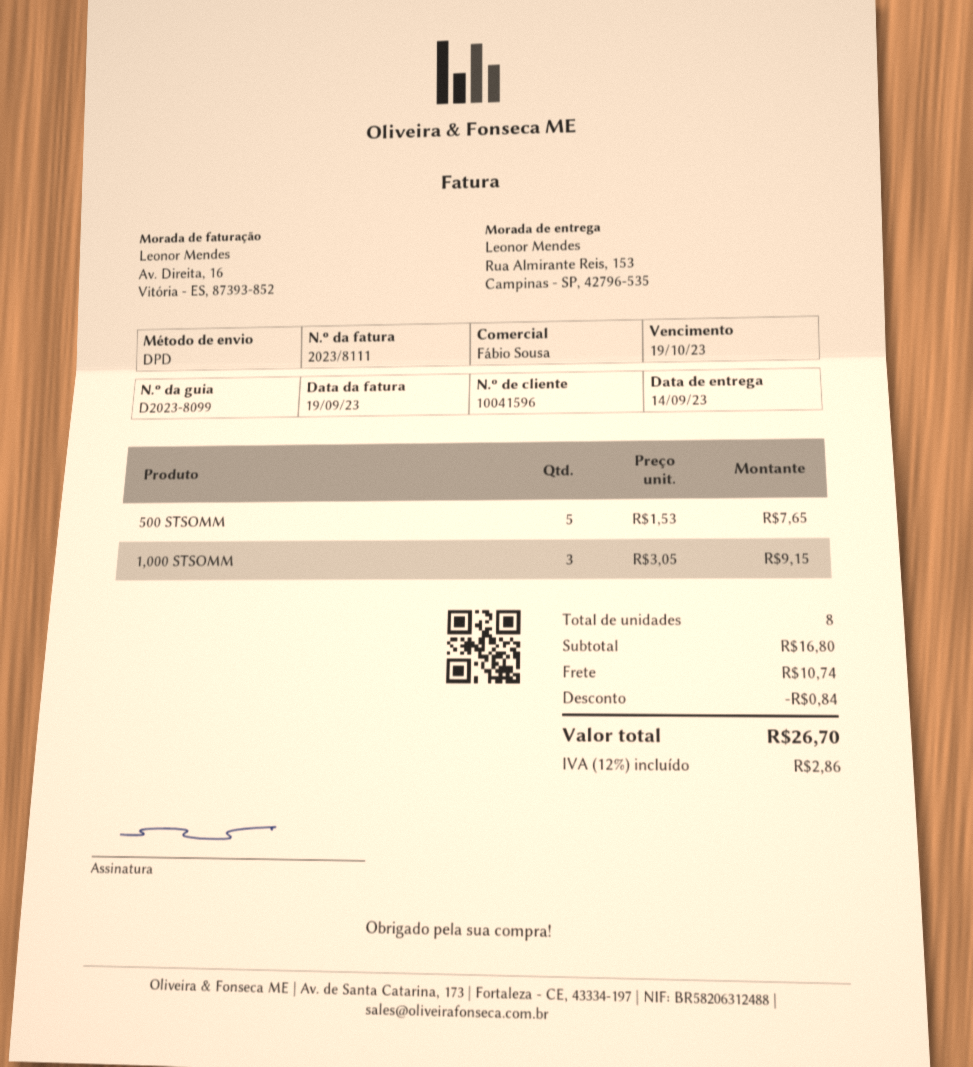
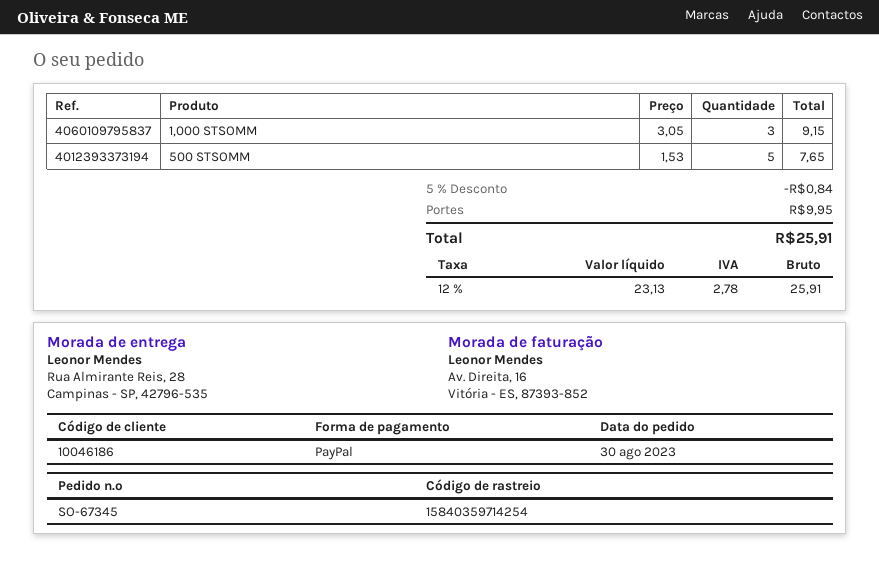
customer number: 10041596 -> 10046186
ship to: Rua Almirante Reis, 153, Campinas - SP, 42796-535 -> Rua Almirante Reis, 28, Campinas - SP, 42796-535
shipping: 10.74 -> 9.95
tax: 12% = 2.86 -> 12% = 2.78
total: 26.70 -> 25.91

